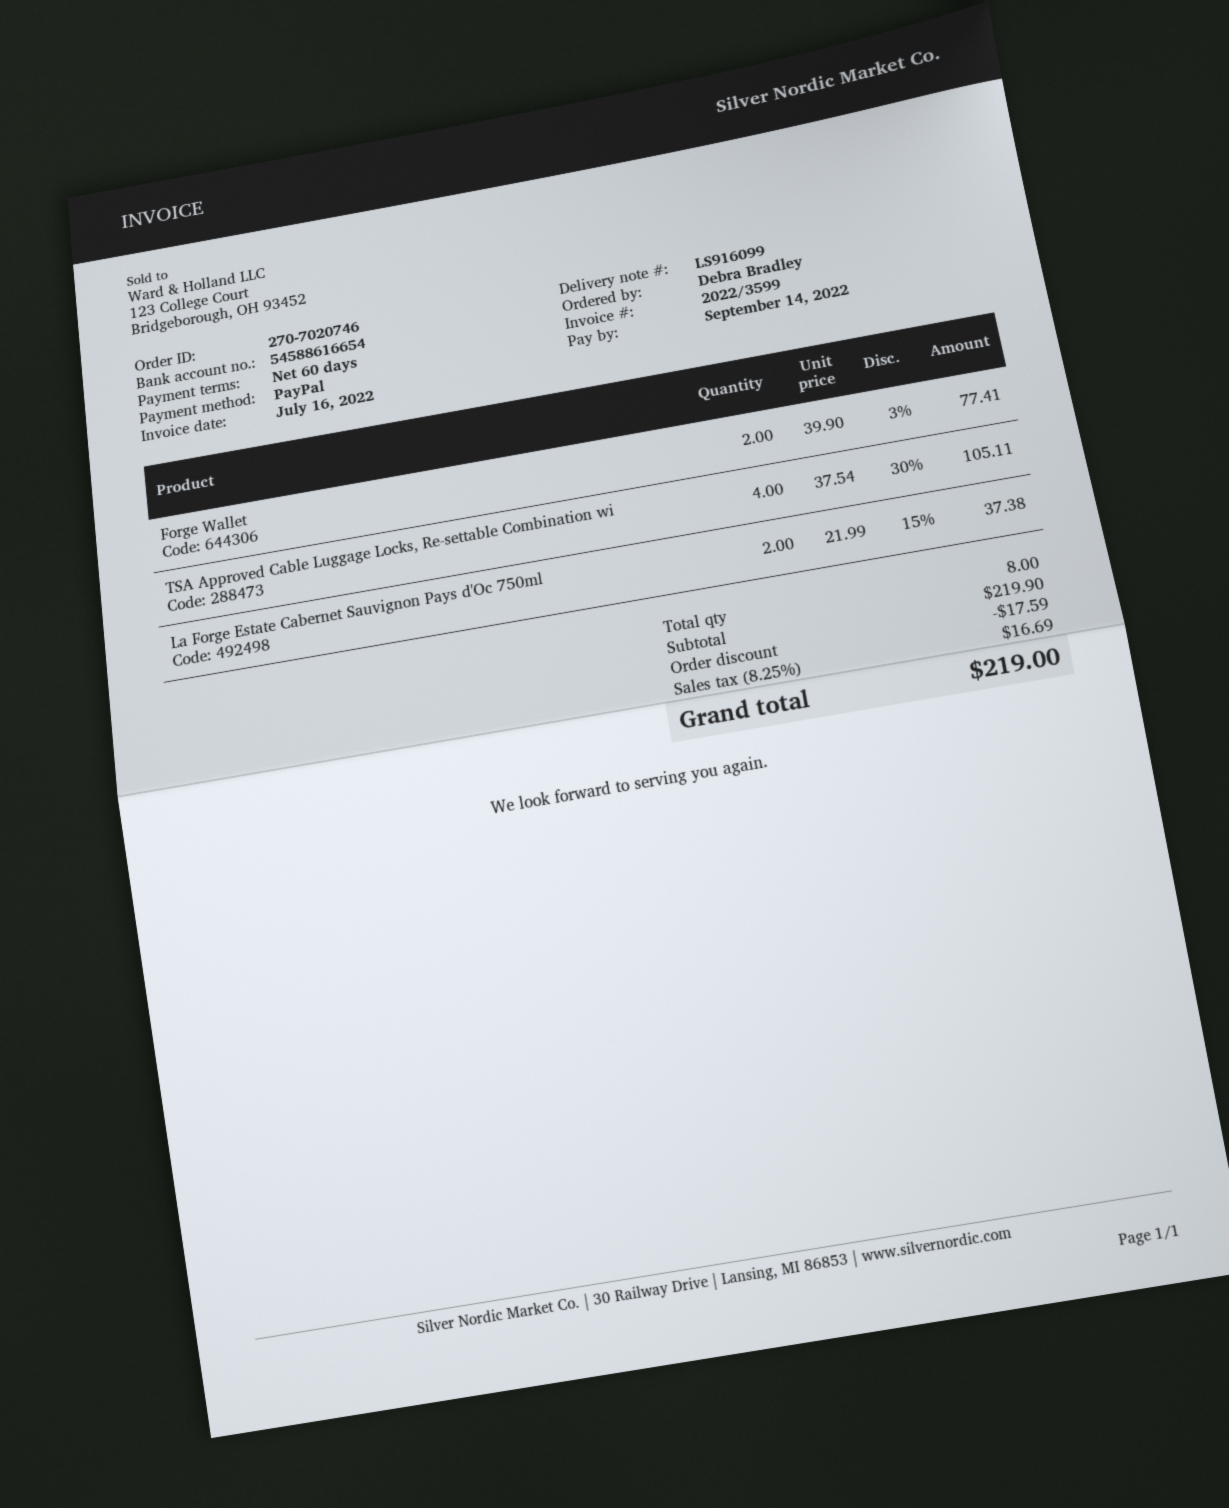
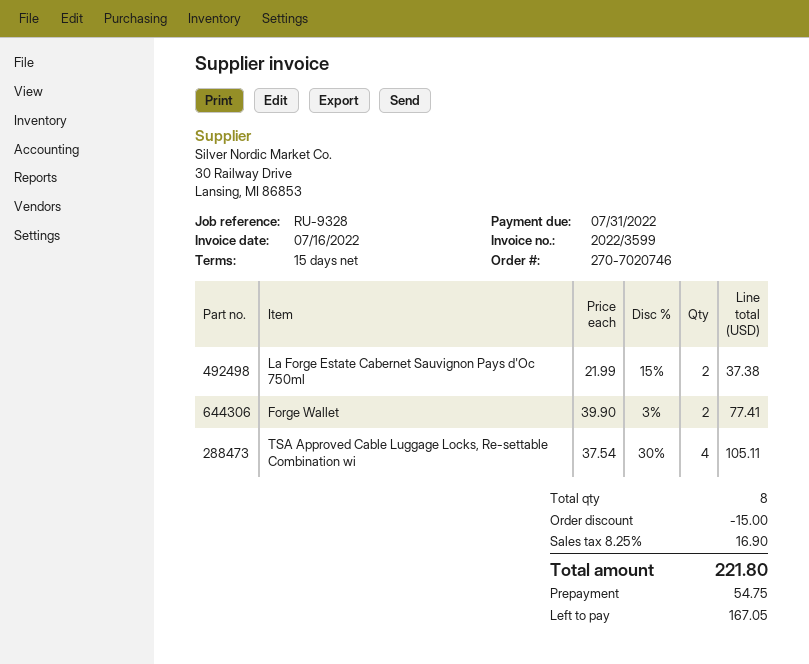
payment terms: 60 days -> 15 days
due date: 2022-09-14 -> 2022-07-31
discount: 17.59 -> 15.00
tax: 8.25% = 16.69 -> 8.25% = 16.90
total: 219.00 -> 221.80

